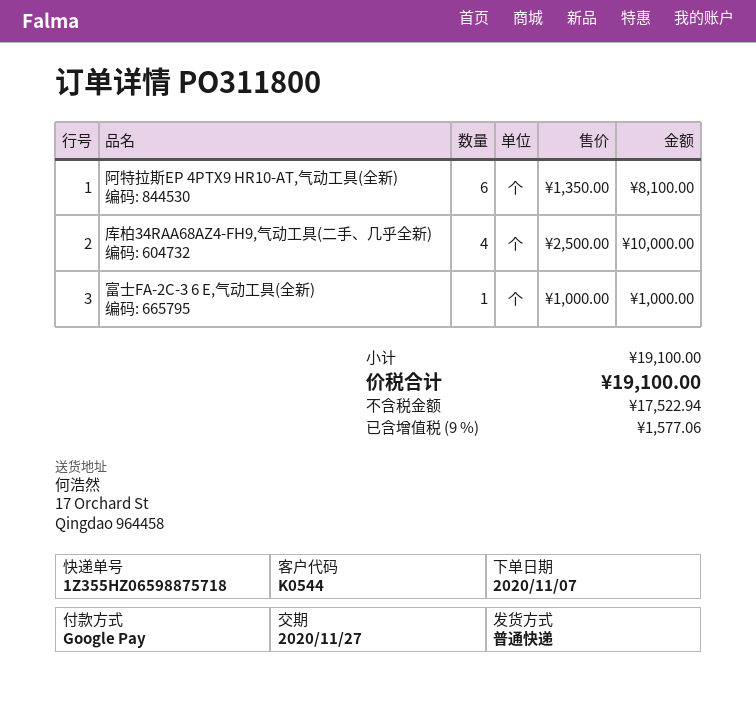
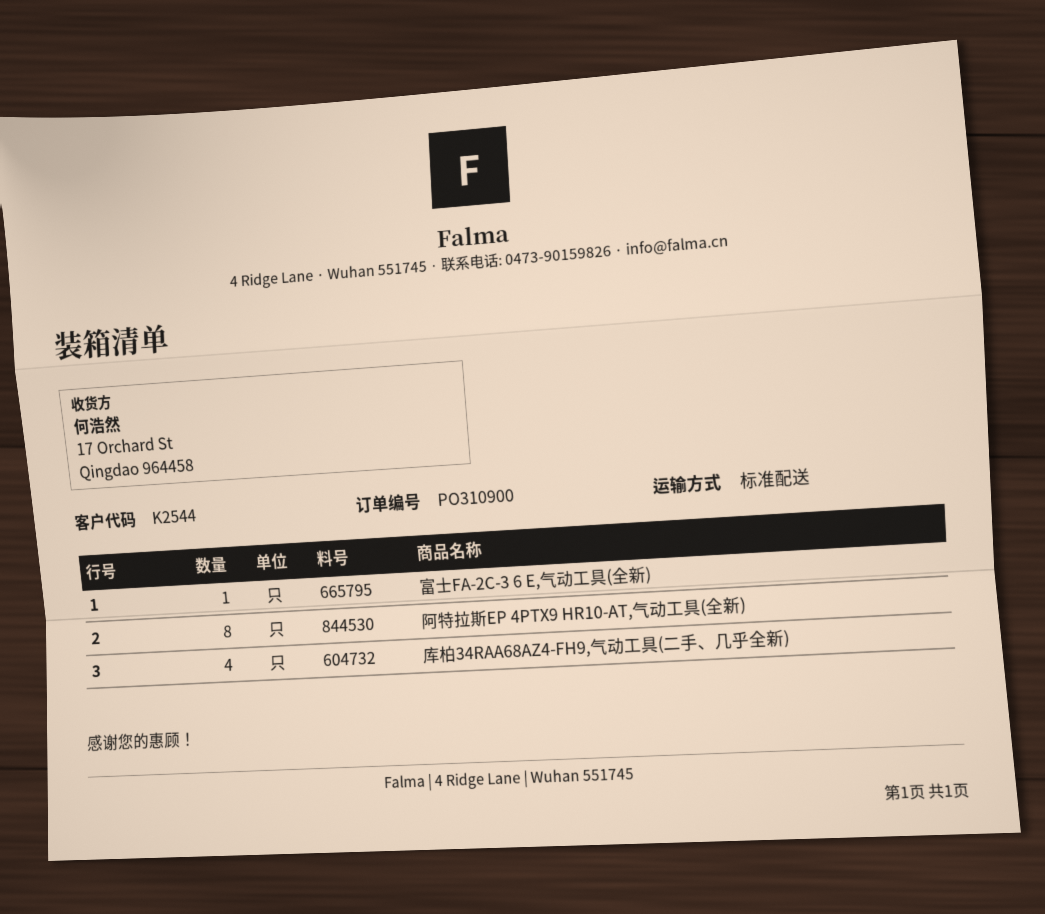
order number: PO311800 -> PO310900
customer number: K0544 -> K2544
阿特拉斯EP 4PTX9 HR10-AT,气动工具(全新): 6 -> 8

